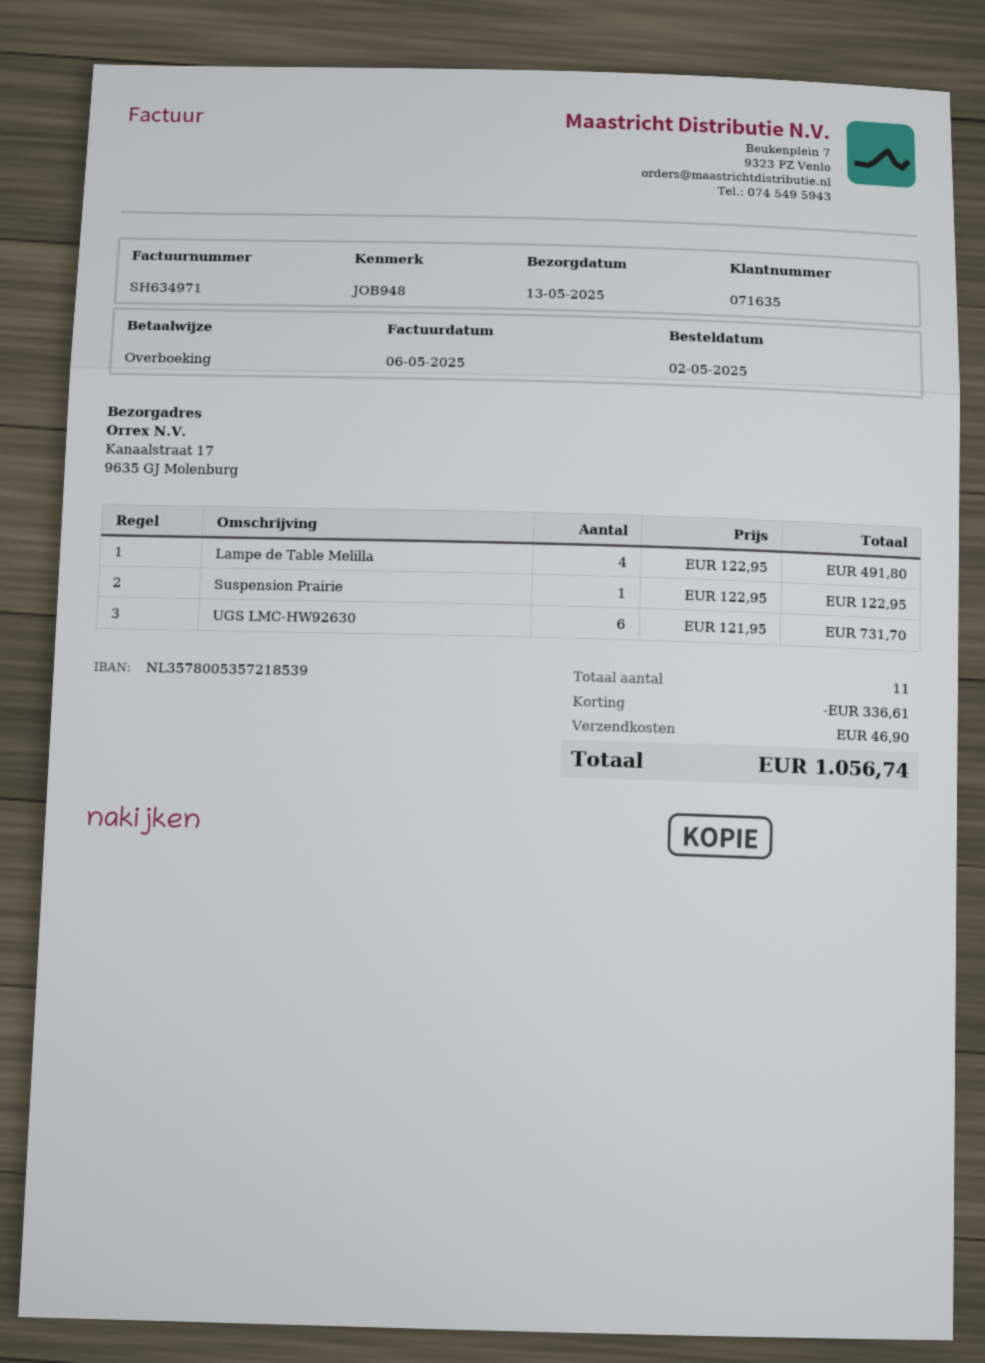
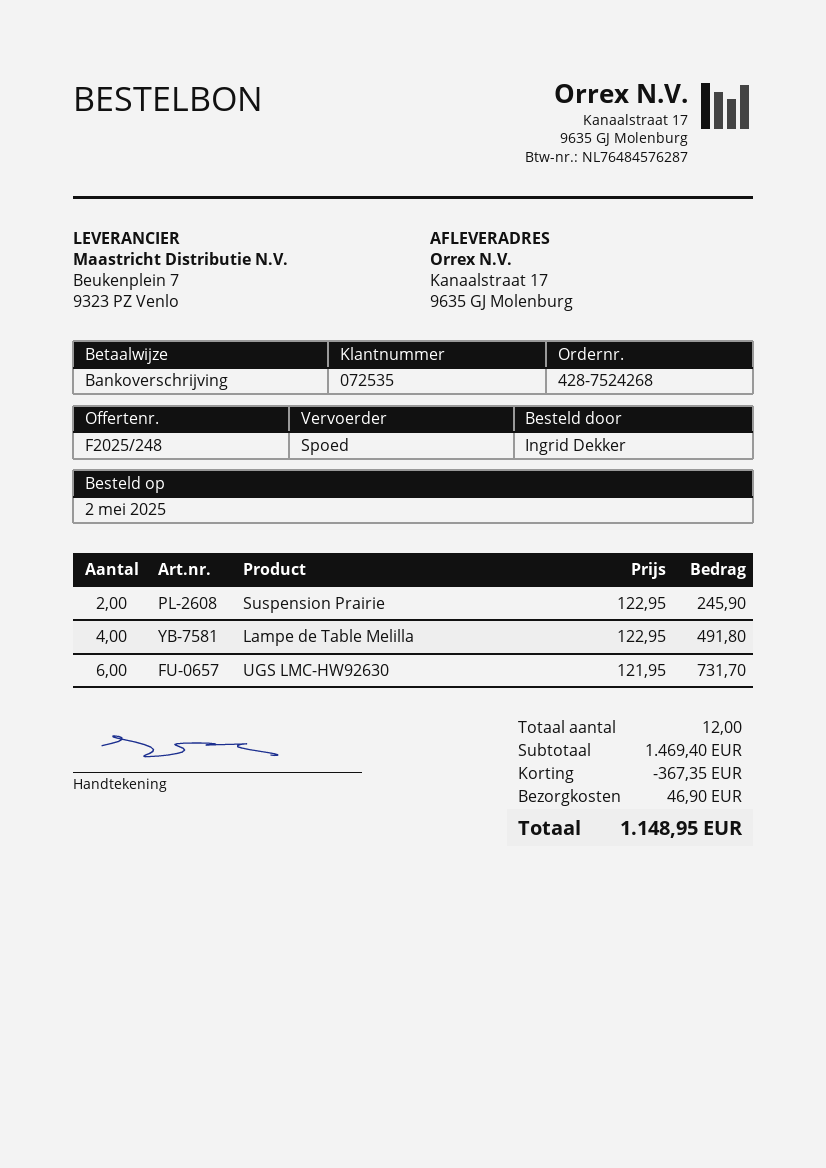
customer number: 071635 -> 072535
Suspension Prairie: 1 x 122.95 = 122.95 -> 2 x 122.95 = 245.90
total quantity: 11 -> 12
discount: 336.61 -> 367.35
total: 1056.74 -> 1148.95

